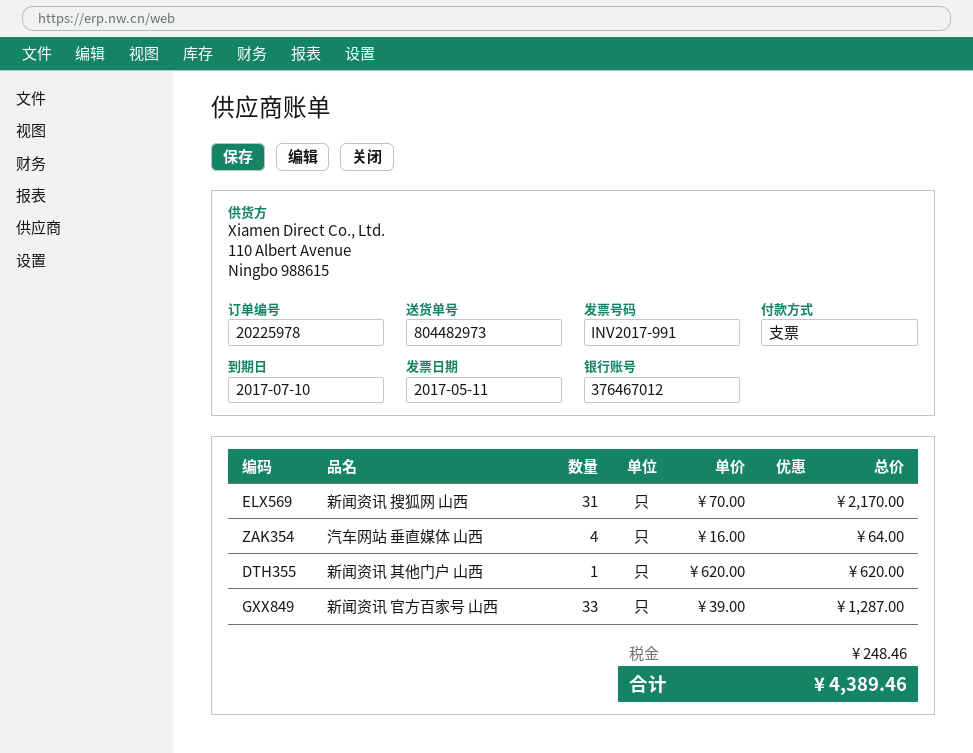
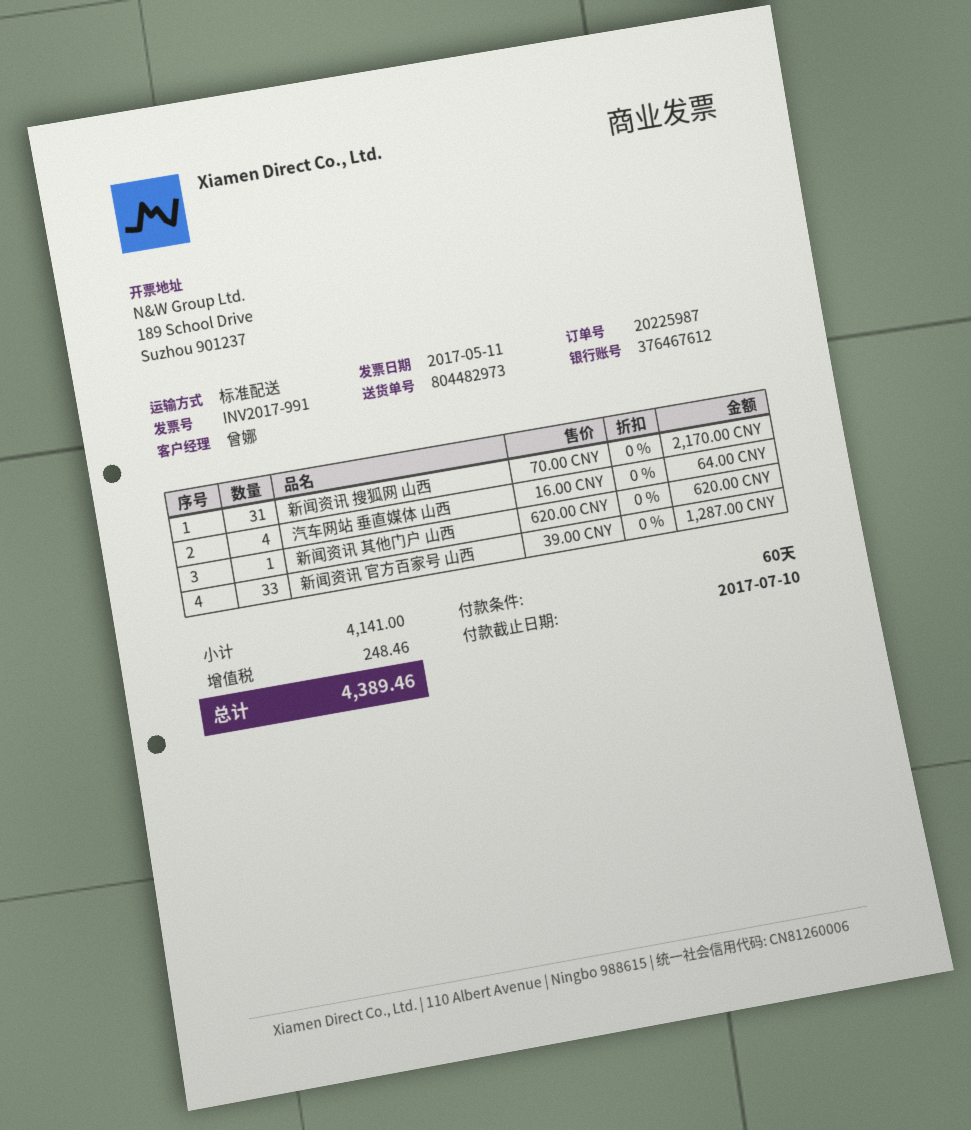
order number: 20225978 -> 20225987
bank account: 376467012 -> 376467612

